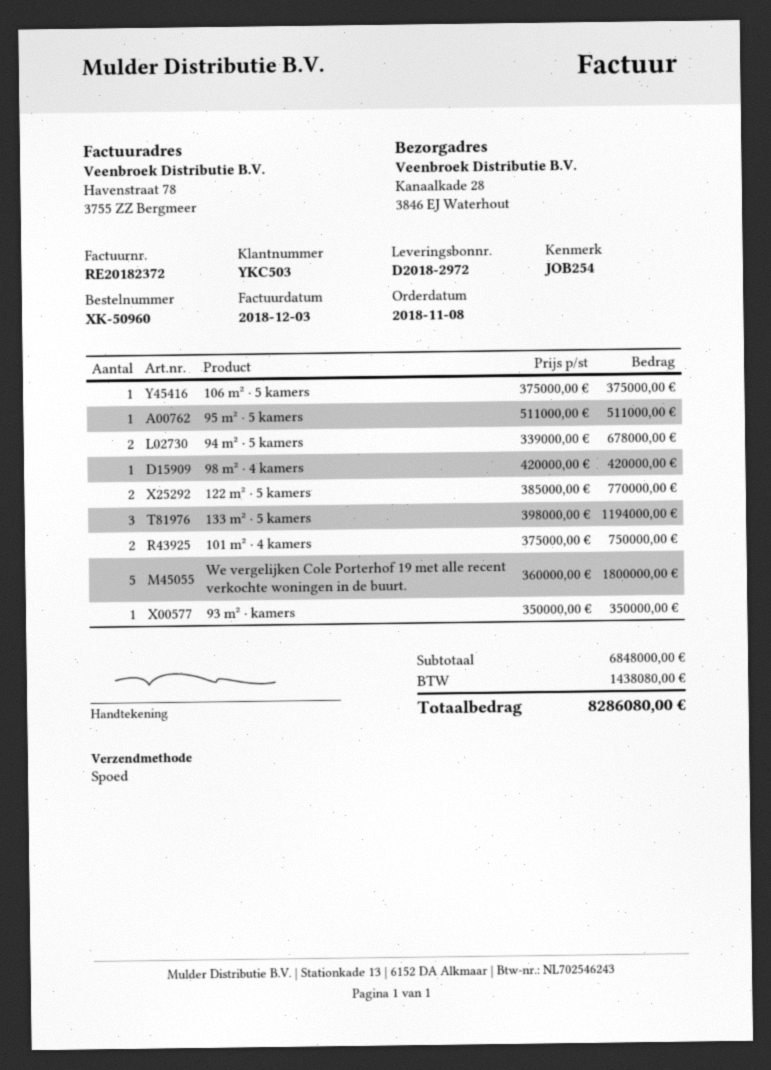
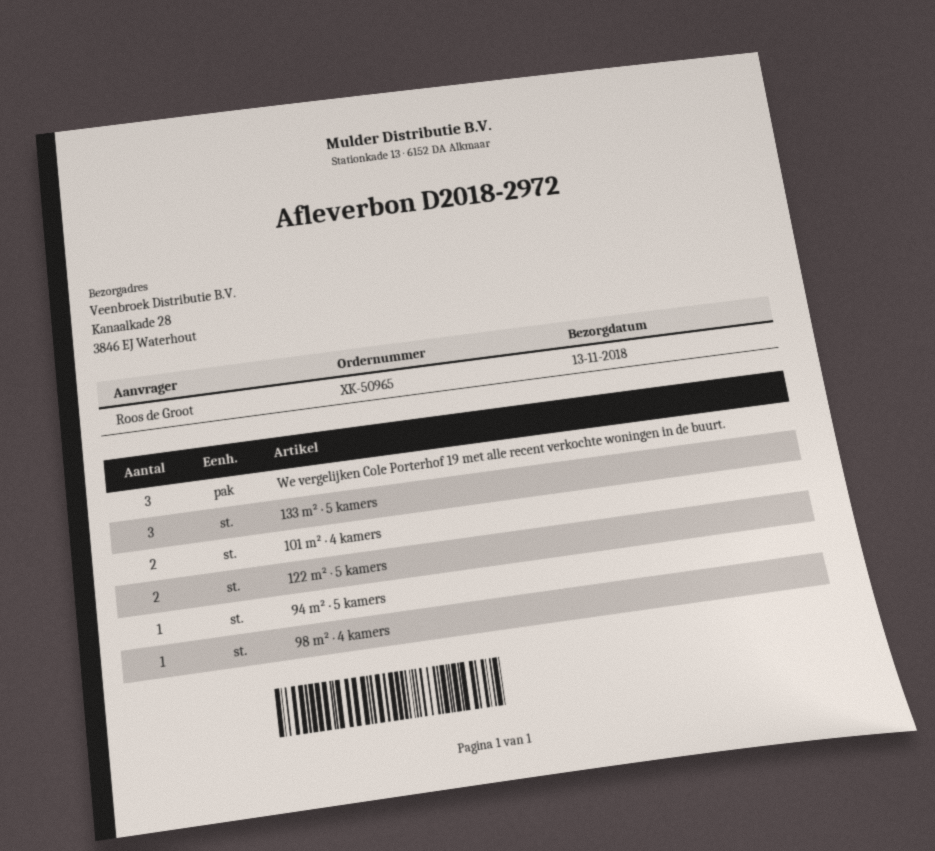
order number: XK-50960 -> XK-50965
106 m² · 5 kamers: 1 -> none
95 m² · 5 kamers: 1 -> none
94 m² · 5 kamers: 2 -> 1
We vergelijken Cole Porterhof 19 met alle recent verkochte woningen in de buurt.: 5 -> 3
93 m² · kamers: 1 -> none

